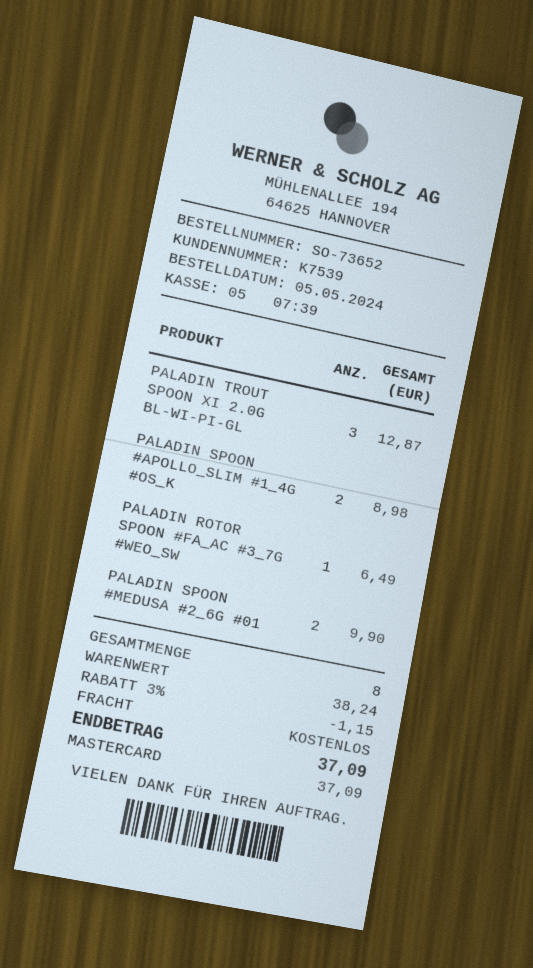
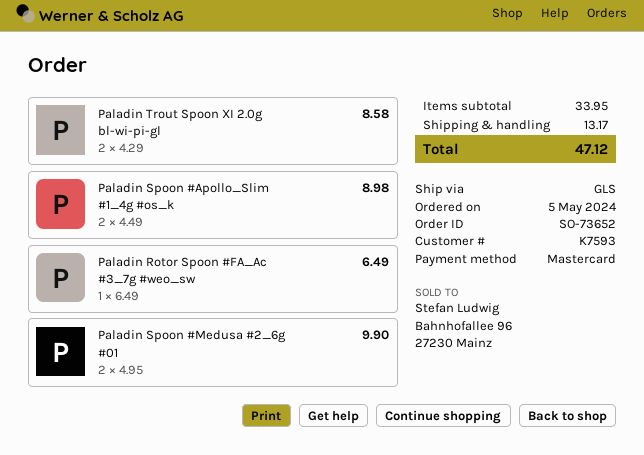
customer number: K7539 -> K7593
PALADIN TROUT SPOON XI 2.0G BL-WI-PI-GL: 3 for 12.87 -> 2 for 8.58
subtotal: 38.24 -> 33.95
discount: 3% = 1.15 -> none
shipping: 0.00 -> 13.17
total: 37.09 -> 47.12

